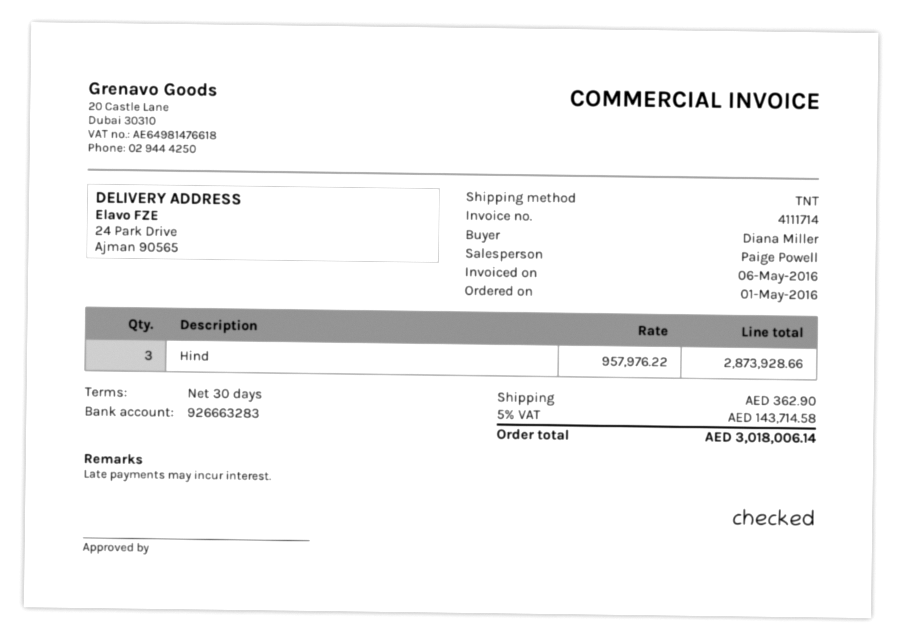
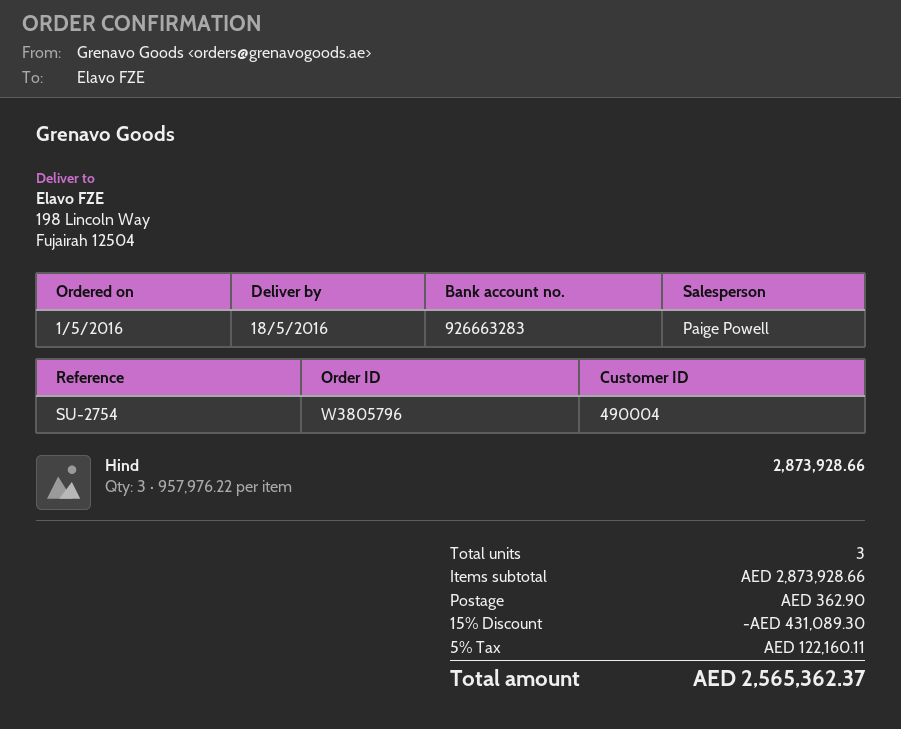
ship to: 24 Park Drive, Ajman 90565 -> 198 Lincoln Way, Fujairah 12504
discount: none -> 15% = 431089.30
tax: 5% = 143714.58 -> 5% = 122160.11
total: 3018006.14 -> 2565362.37

